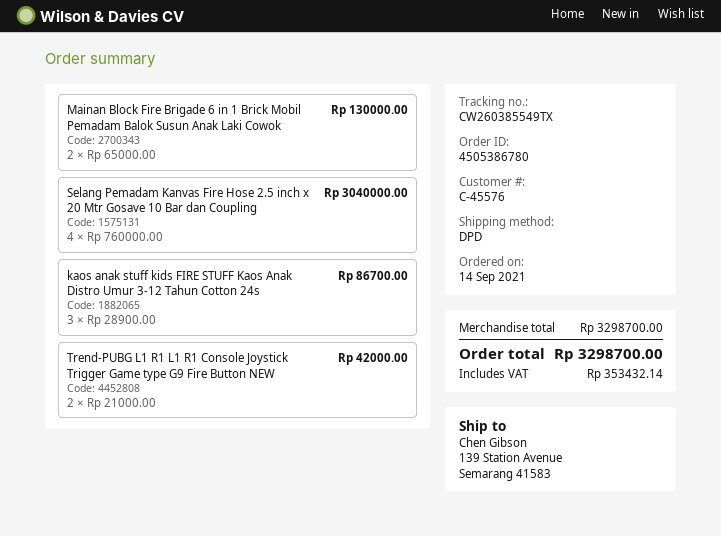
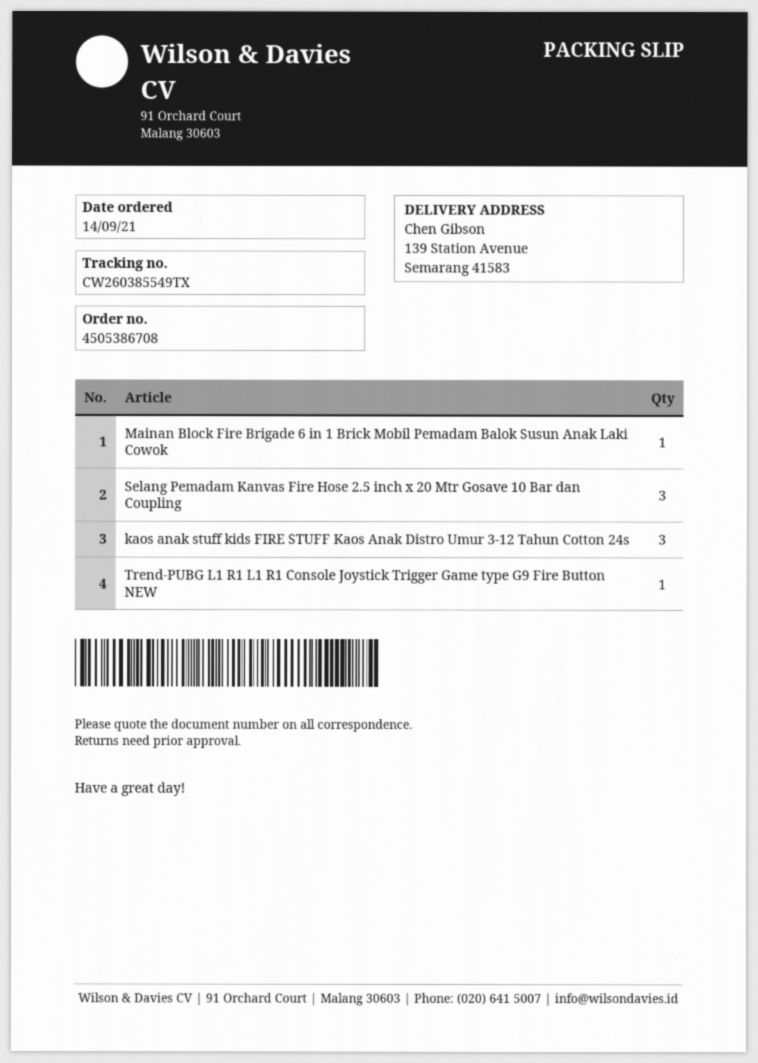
order number: 4505386780 -> 4505386708
Mainan Block Fire Brigade 6 in 1 Brick Mobil Pemadam Balok Susun Anak Laki Cowok: 2 -> 1
Selang Pemadam Kanvas Fire Hose 2.5 inch x 20 Mtr Gosave 10 Bar dan Coupling: 4 -> 3
Trend-PUBG L1 R1 L1 R1 Console Joystick Trigger Game type G9 Fire Button NEW: 2 -> 1

